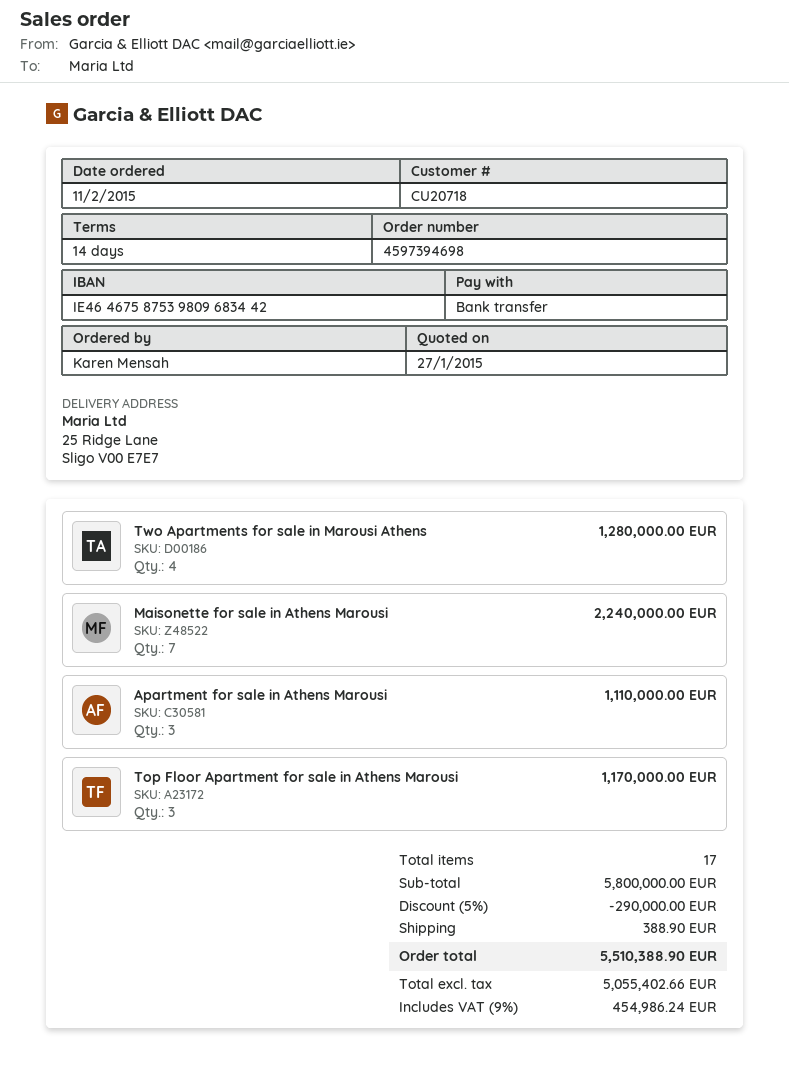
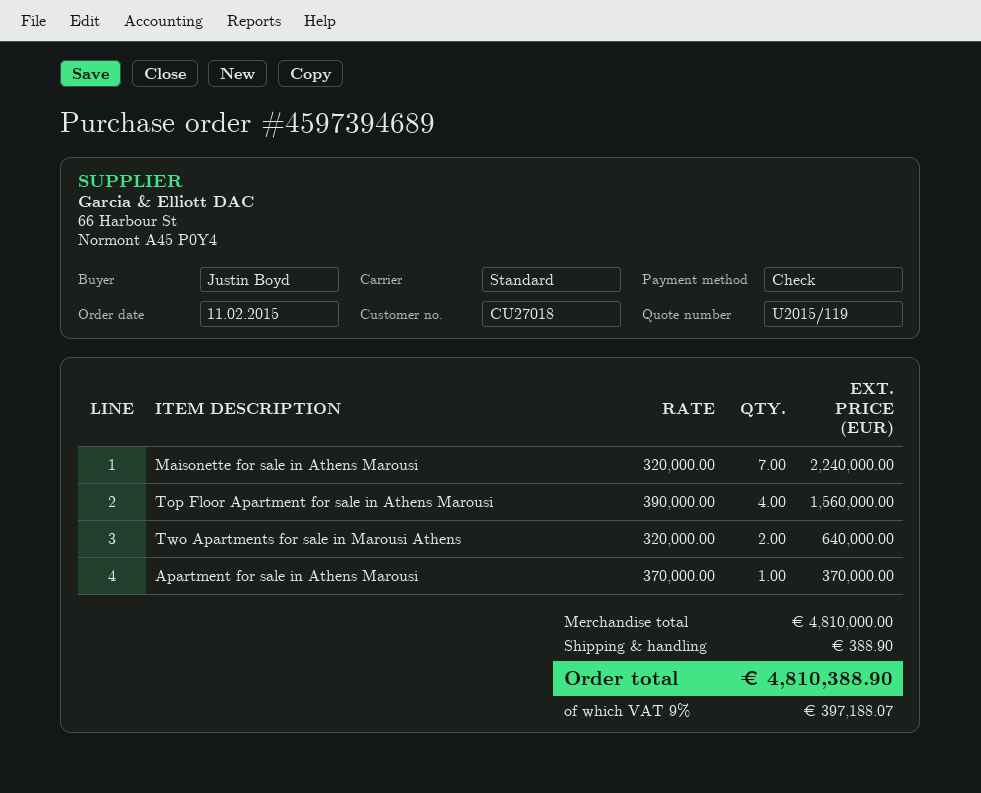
order number: 4597394698 -> 4597394689
customer number: CU20718 -> CU27018
ordered by: Karen Mensah -> Justin Boyd
payment method: bank transfer -> cheque
Two Apartments for sale in Marousi Athens: 4 for 1280000.00 -> 2 for 640000.00
Apartment for sale in Athens Marousi: 3 for 1110000.00 -> 1 for 370000.00
Top Floor Apartment for sale in Athens Marousi: 3 for 1170000.00 -> 4 for 1560000.00
subtotal: 5800000.00 -> 4810000.00
discount: 5% = 290000.00 -> none
tax: 9% = 454986.24 -> 9% = 397188.07
total: 5510388.90 -> 4810388.90

